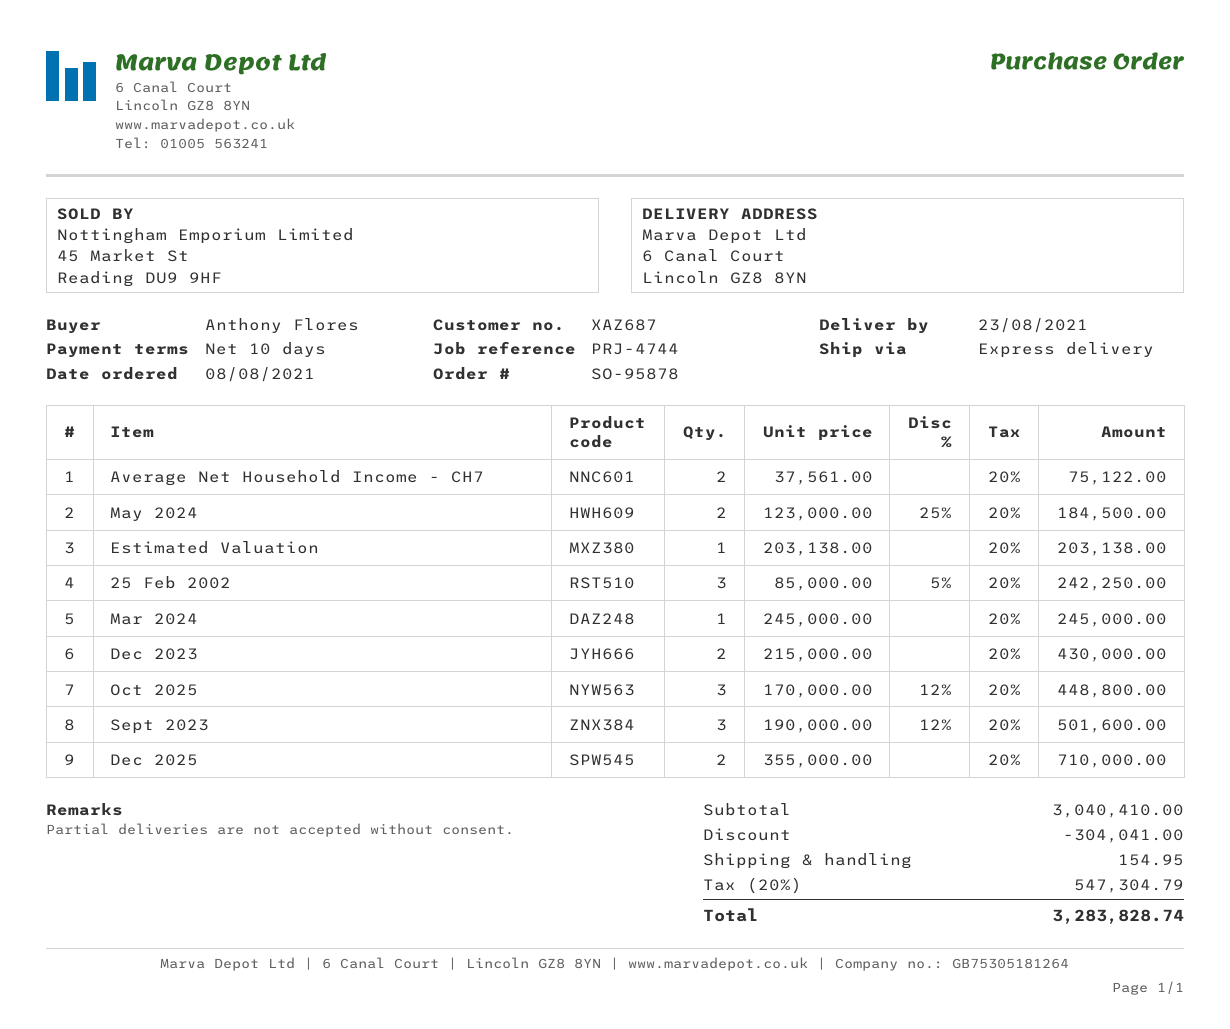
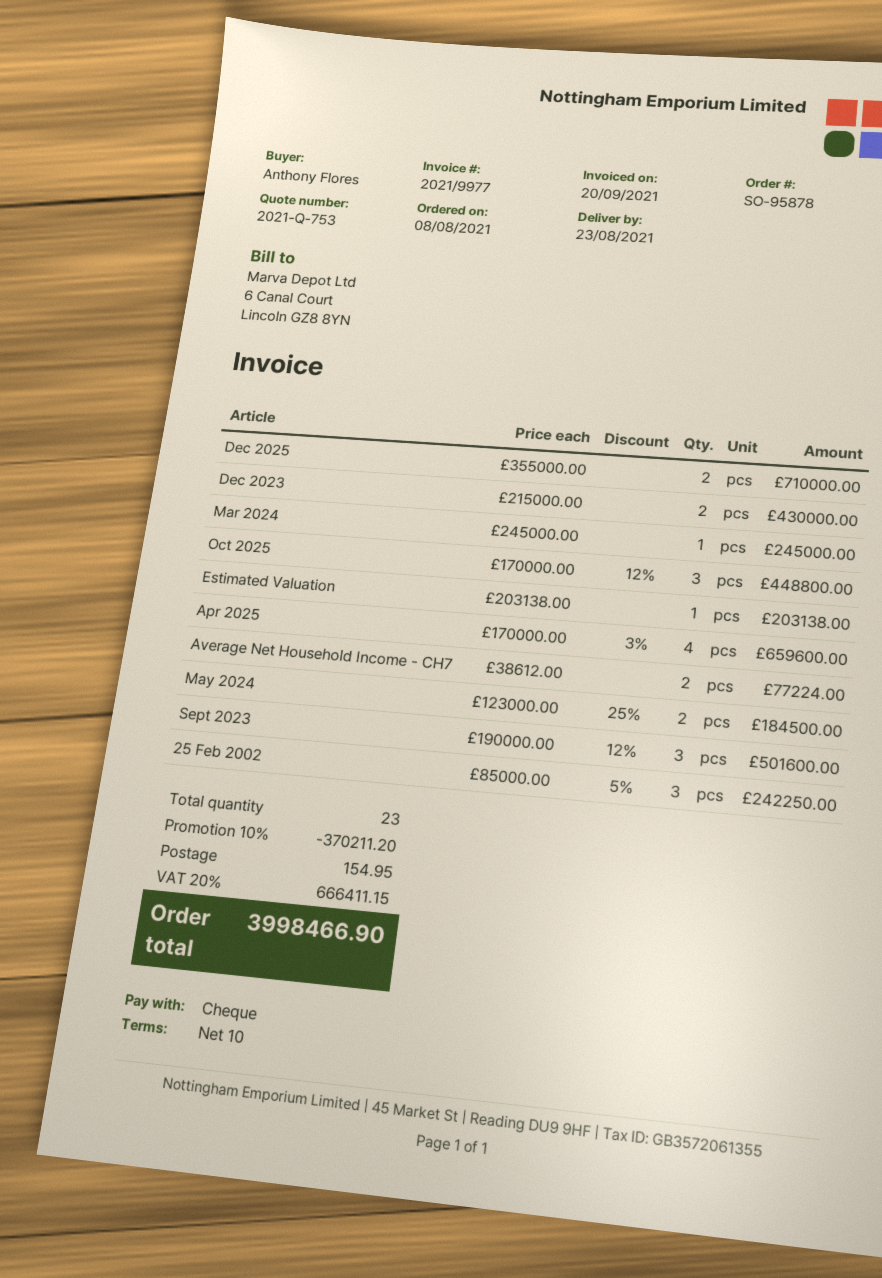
Average Net Household Income - CH7: 2 x 37561.00 = 75122.00 -> 2 x 38612.00 = 77224.00
Apr 2025: none -> 4 x 170000.00 - 3% = 659600.00
discount: 304041.00 -> 370211.20
tax: 20% = 547304.79 -> 20% = 666411.15
total: 3283828.74 -> 3998466.90

